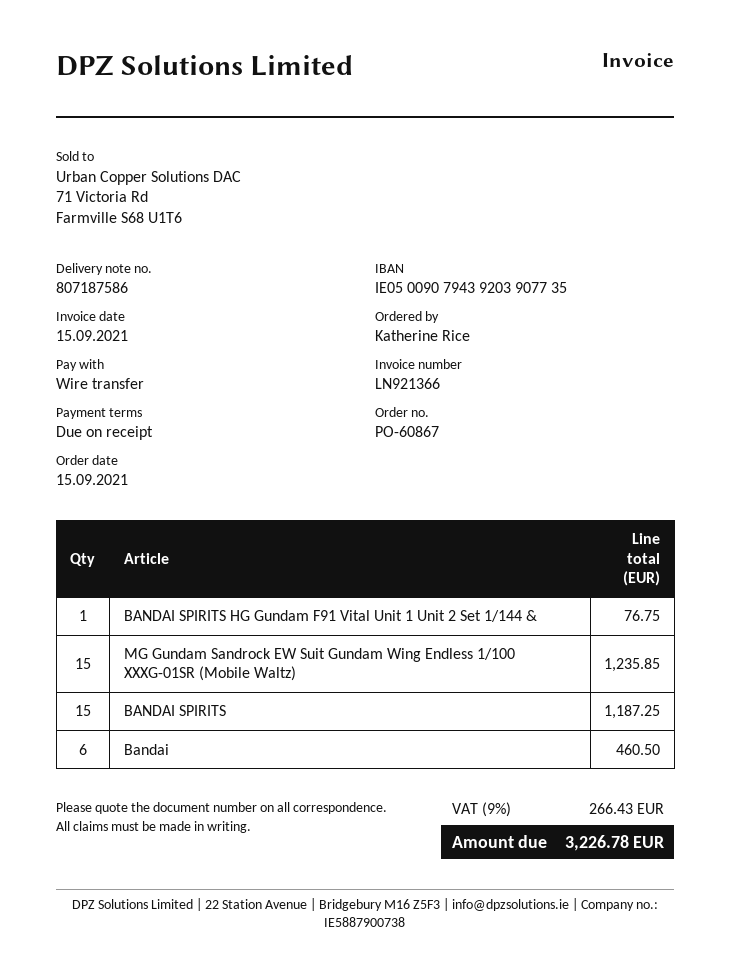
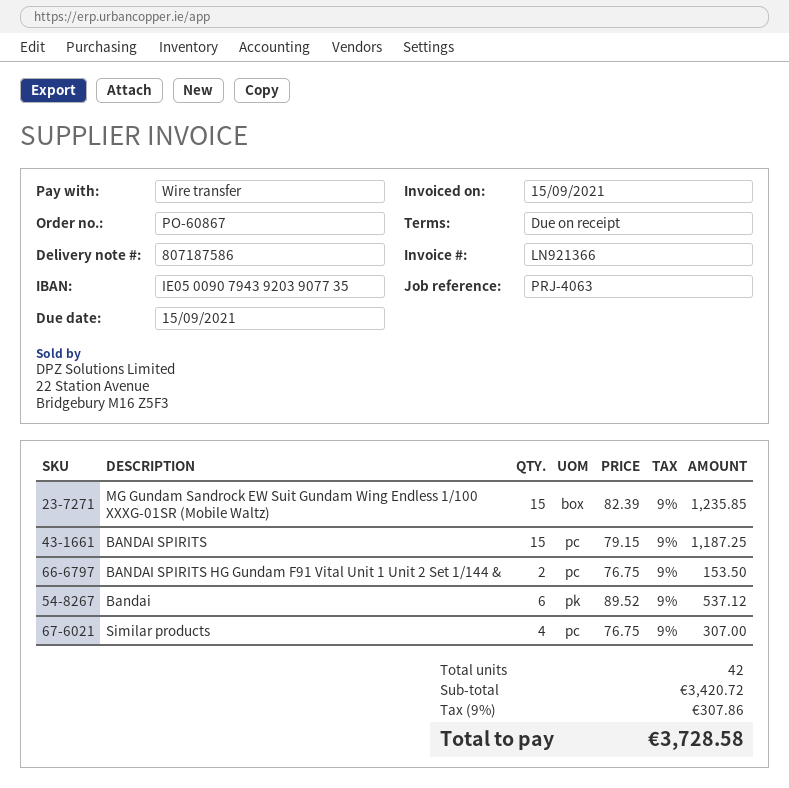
BANDAI SPIRITS HG Gundam F91 Vital Unit 1 Unit 2 Set 1/144 &: 1 for 76.75 -> 2 for 153.50
Bandai: 6 for 460.50 -> 6 for 537.12
Similar products: none -> 4 for 307.00
tax: 9% = 266.43 -> 9% = 307.86
total: 3226.78 -> 3728.58

